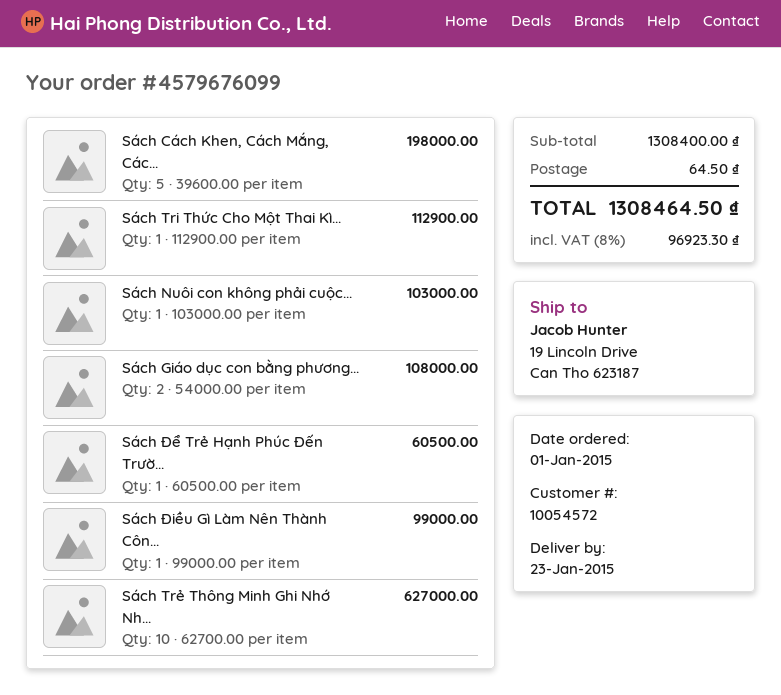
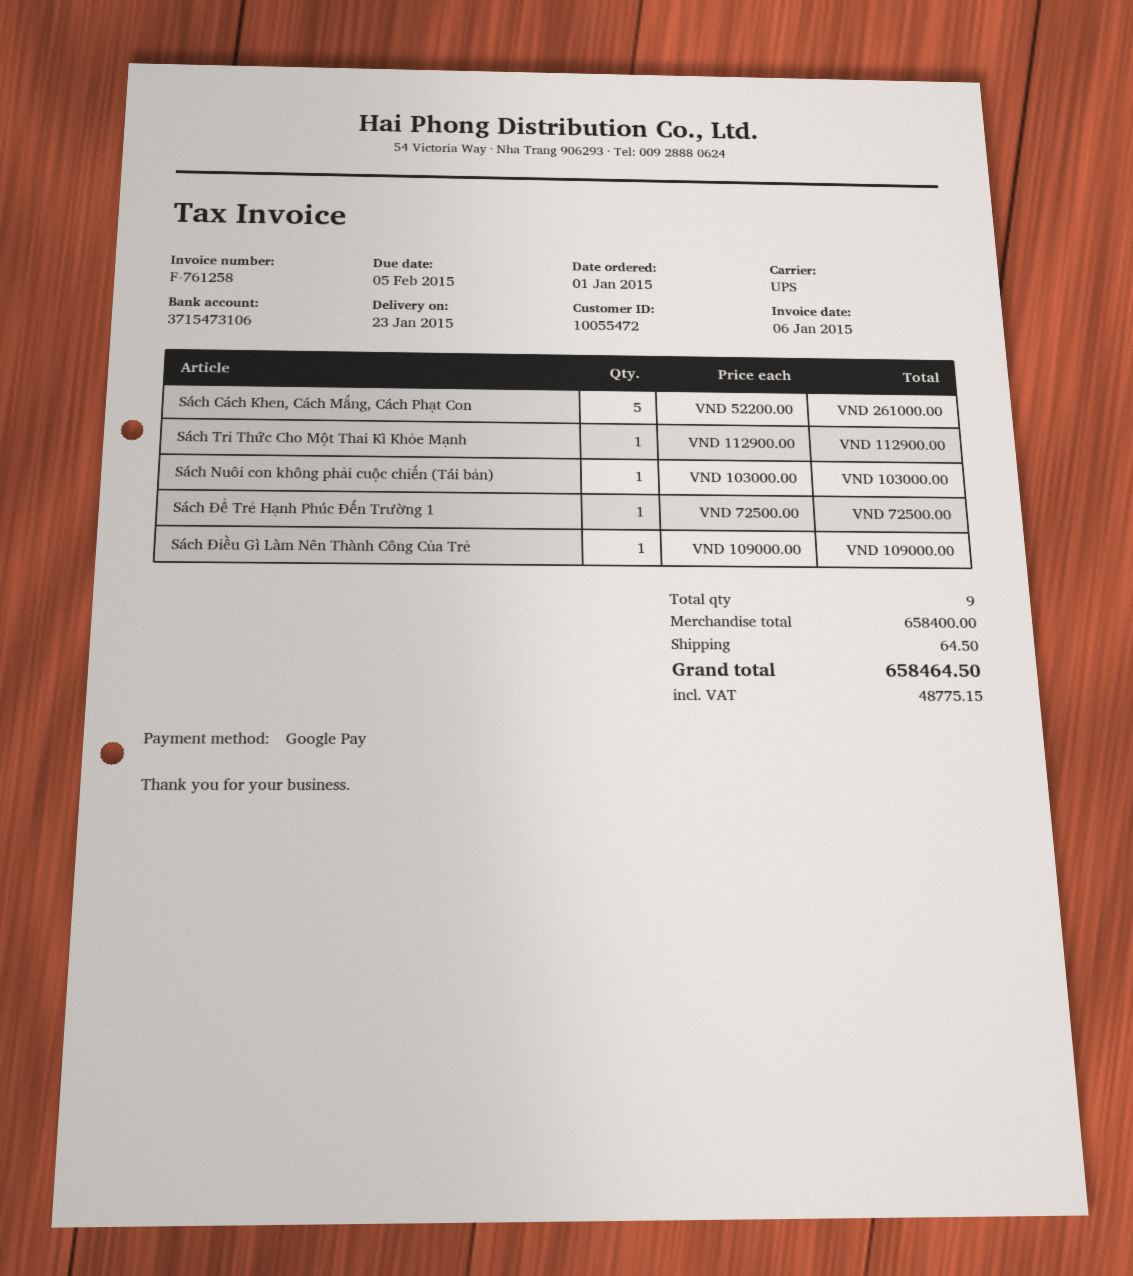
customer number: 10054572 -> 10055472
Sách Cách Khen, Cách Mắng, Các...: 5 x 39600.00 = 198000.00 -> 5 x 52200.00 = 261000.00
Sách Giáo dục con bằng phương...: 2 x 54000.00 = 108000.00 -> none
Sách Để Trẻ Hạnh Phúc Đến Trườ...: 1 x 60500.00 = 60500.00 -> 1 x 72500.00 = 72500.00
Sách Điều Gì Làm Nên Thành Côn...: 1 x 99000.00 = 99000.00 -> 1 x 109000.00 = 109000.00
Sách Trẻ Thông Minh Ghi Nhớ Nh...: 10 x 62700.00 = 627000.00 -> none
subtotal: 1308400.00 -> 658400.00
tax: 96923.30 -> 48775.15
total: 1308464.50 -> 658464.50

